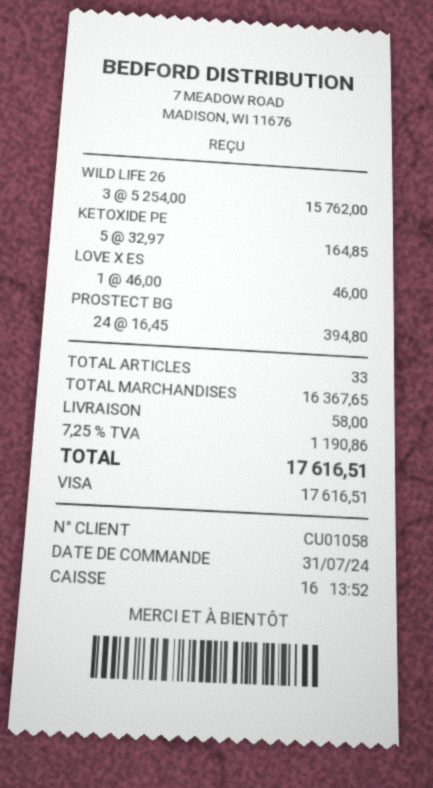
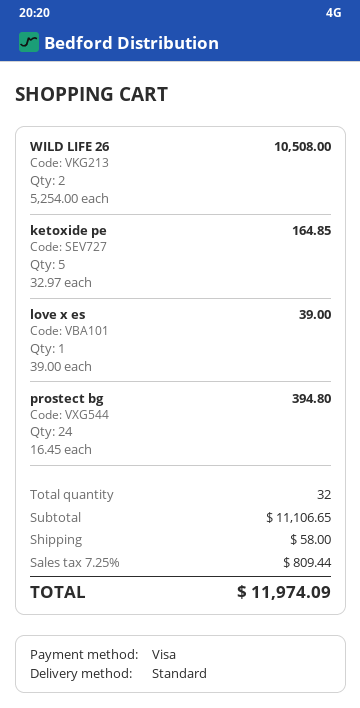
WILD LIFE 26: 3 x 5254.00 = 15762.00 -> 2 x 5254.00 = 10508.00
LOVE X ES: 1 x 46.00 = 46.00 -> 1 x 39.00 = 39.00
total quantity: 33 -> 32
subtotal: 16367.65 -> 11106.65
tax: 7.25% = 1190.86 -> 7.25% = 809.44
total: 17616.51 -> 11974.09

